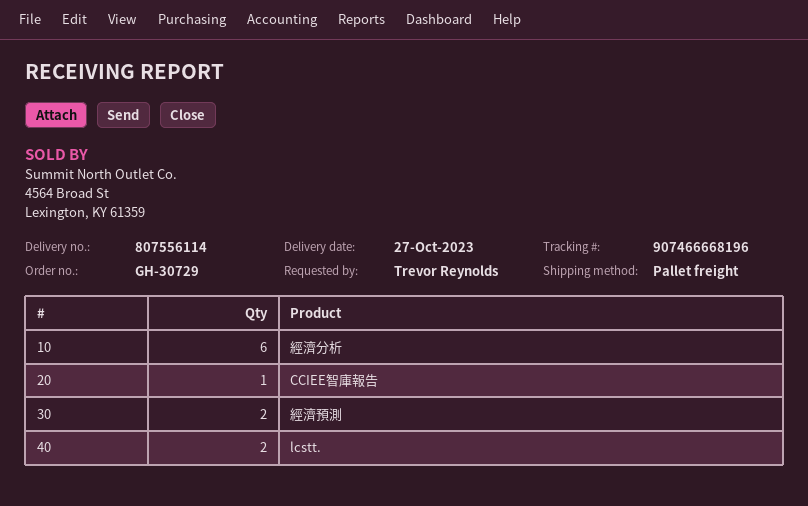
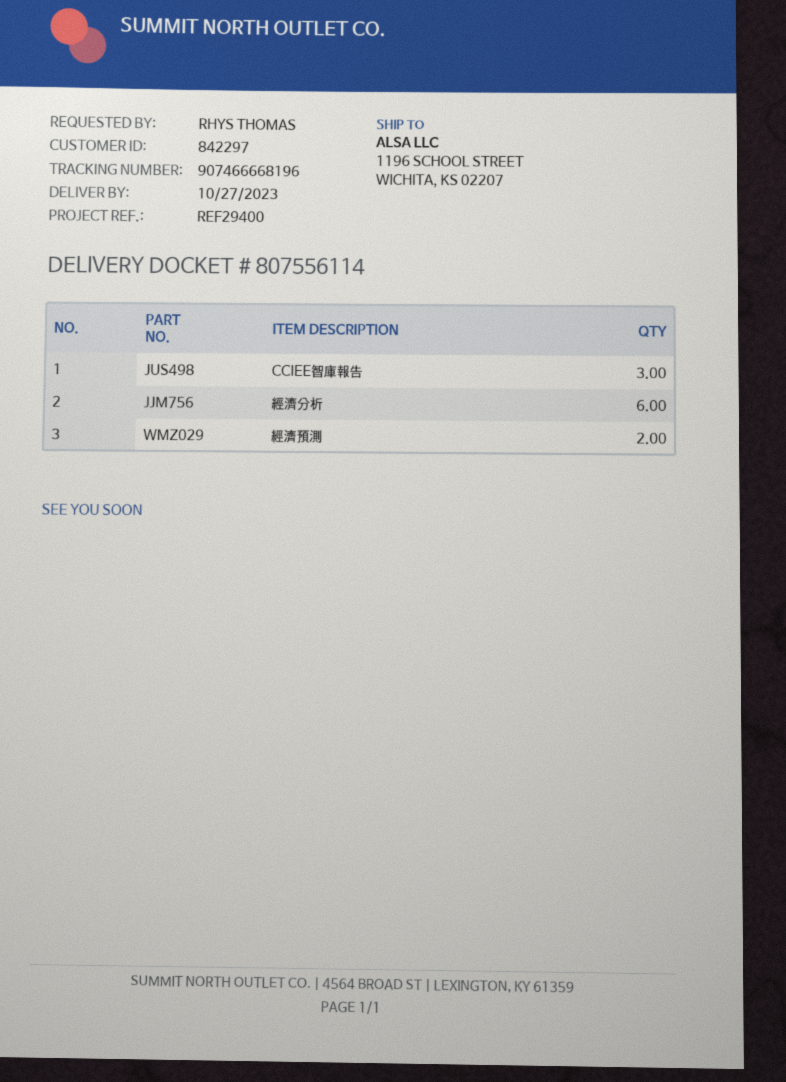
ordered by: Trevor Reynolds -> RHYS THOMAS
CCIEE智庫報告: 1 -> 3
lcstt.: 2 -> none

